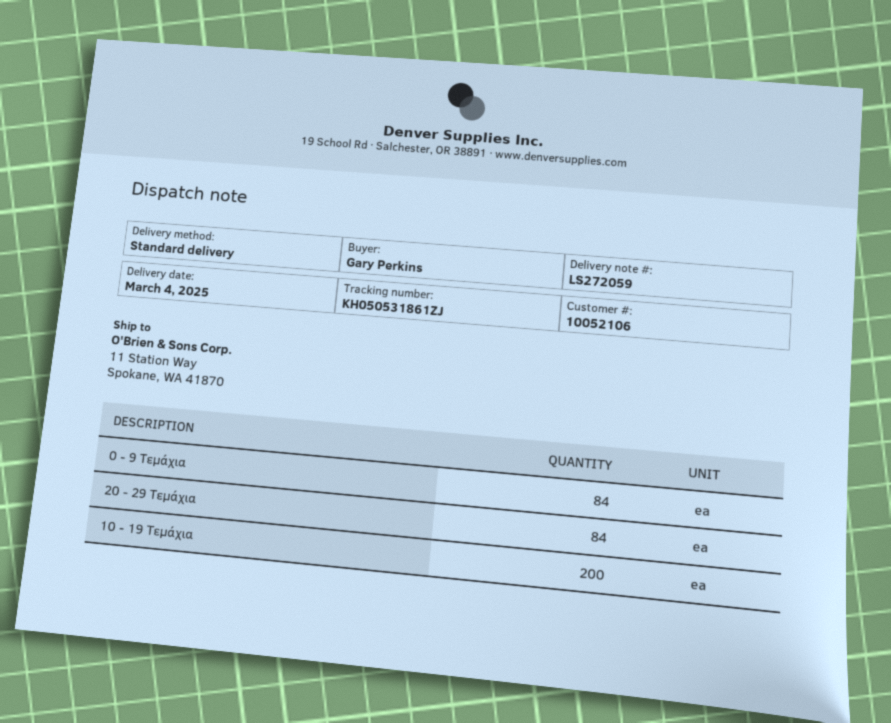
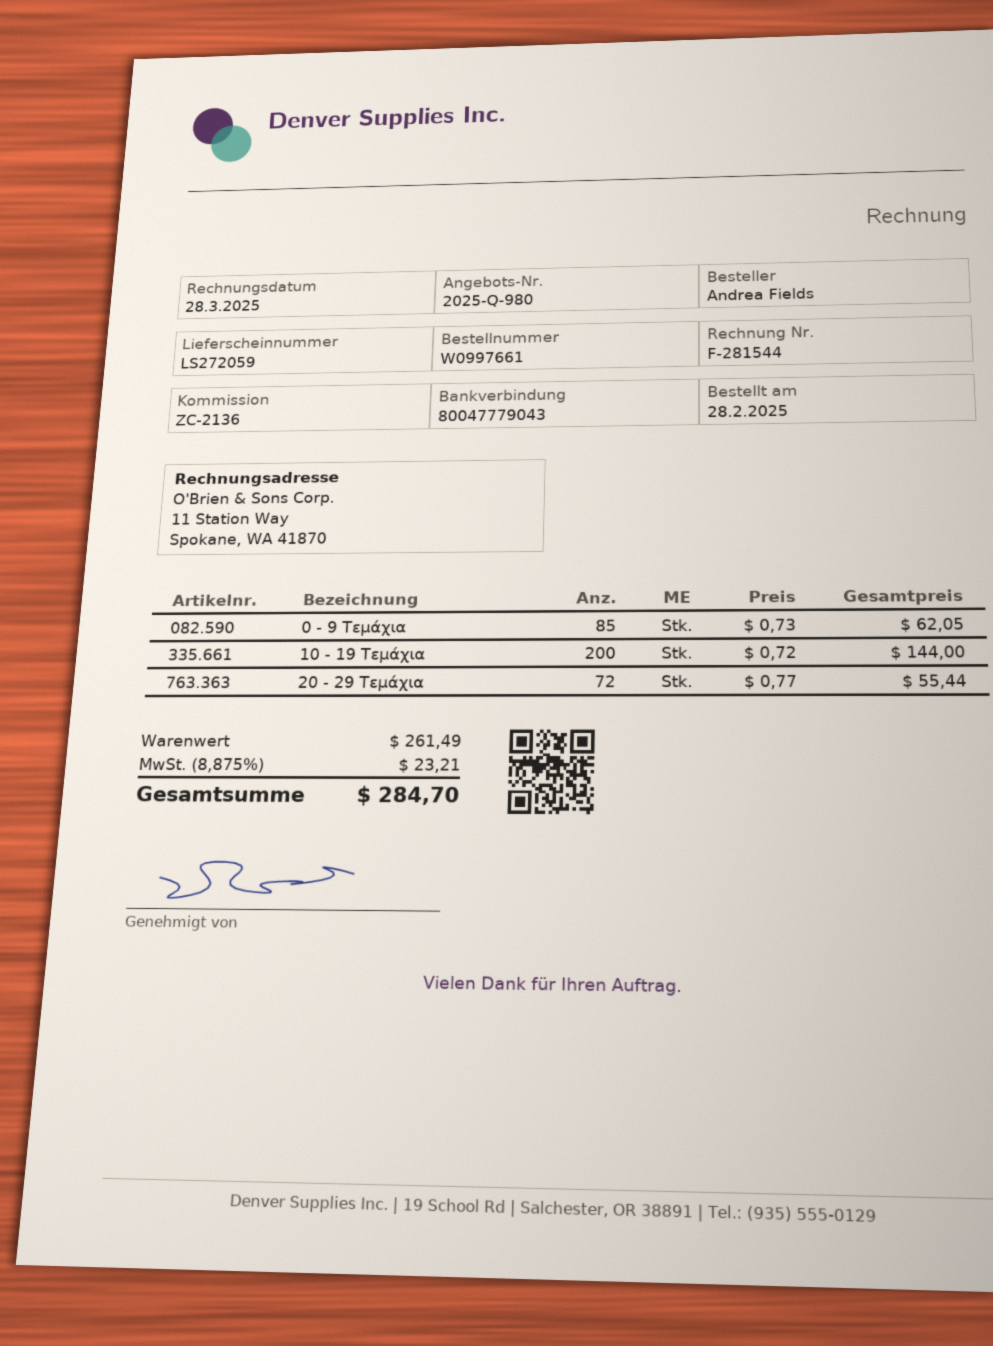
ordered by: Gary Perkins -> Andrea Fields
0 - 9 Τεμάχια: 84 -> 85
20 - 29 Τεμάχια: 84 -> 72

